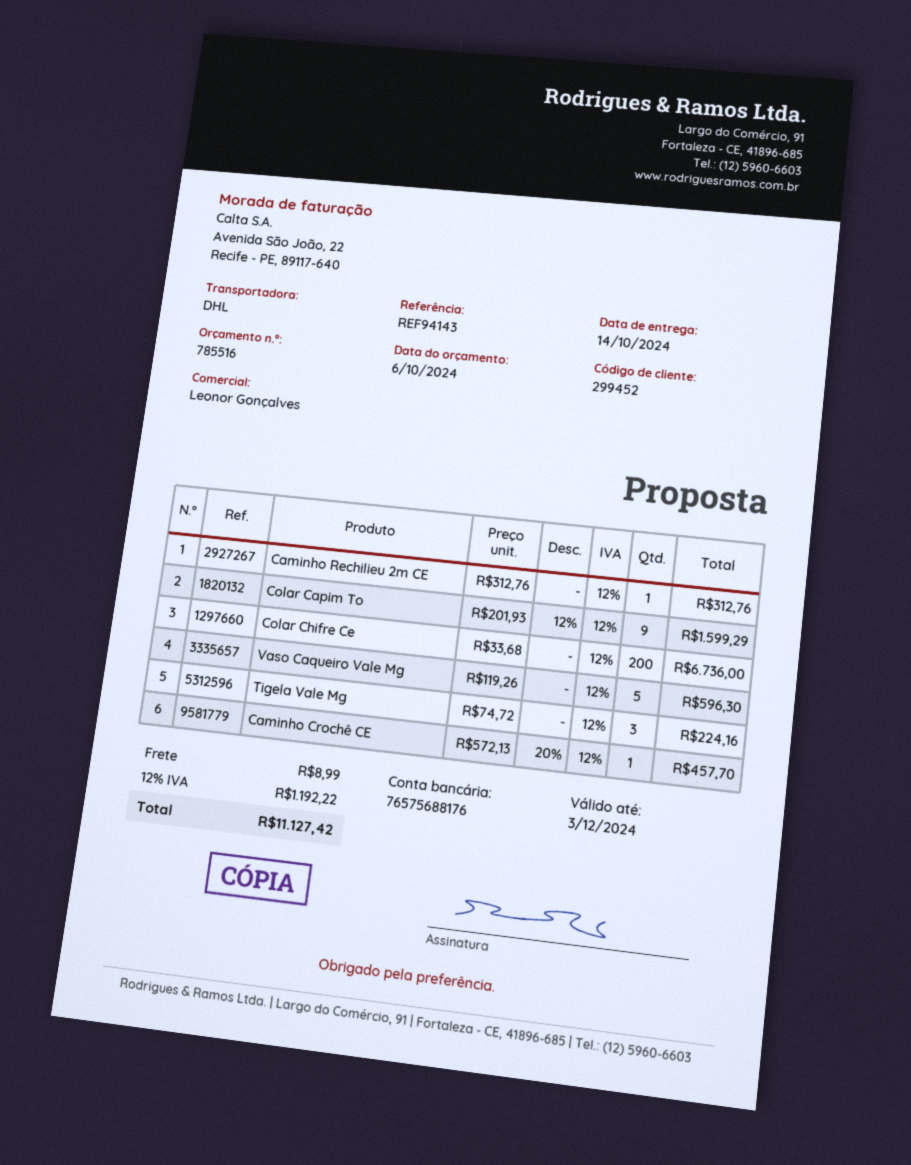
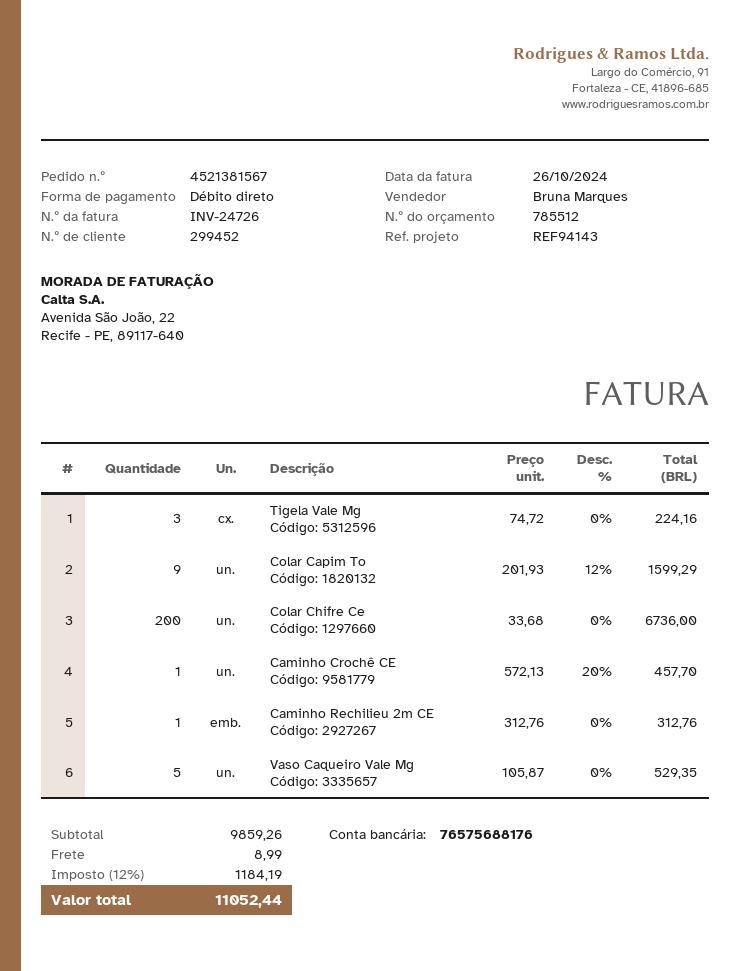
quote number: 785516 -> 785512
sales rep: Leonor Gonçalves -> Bruna Marques
Vaso Caqueiro Vale Mg: 5 x 119.26 = 596.30 -> 5 x 105.87 = 529.35
tax: 12% = 1192.22 -> 12% = 1184.19
total: 11127.42 -> 11052.44

